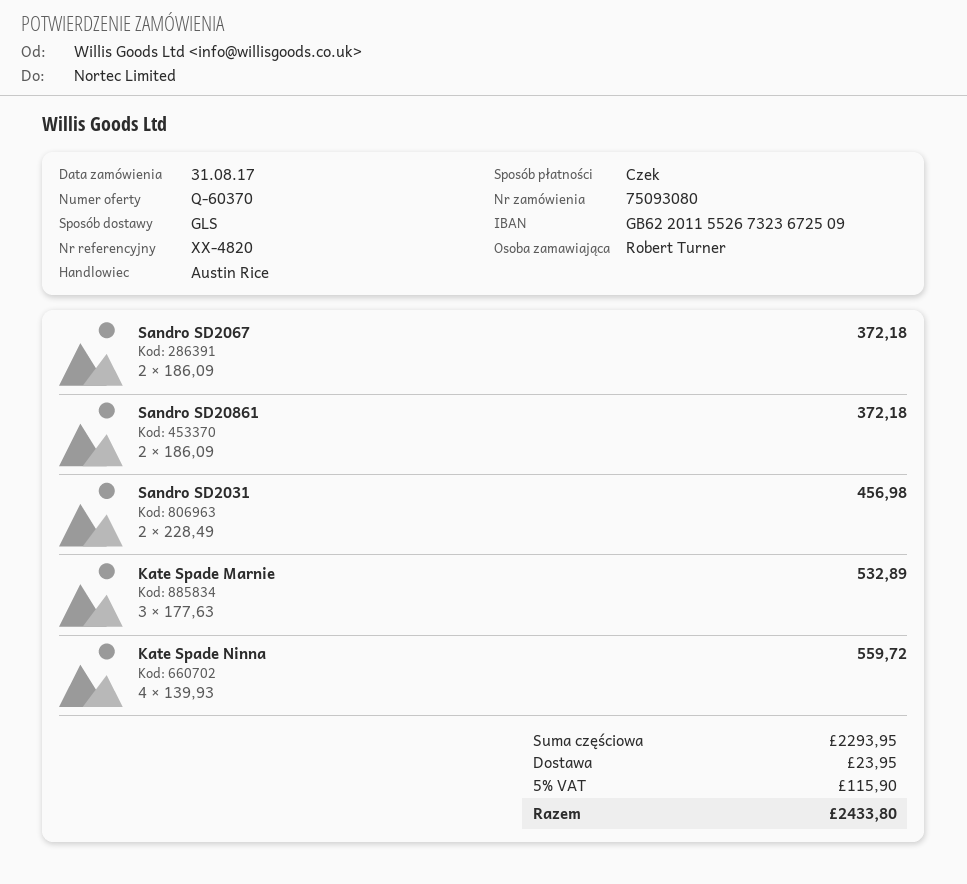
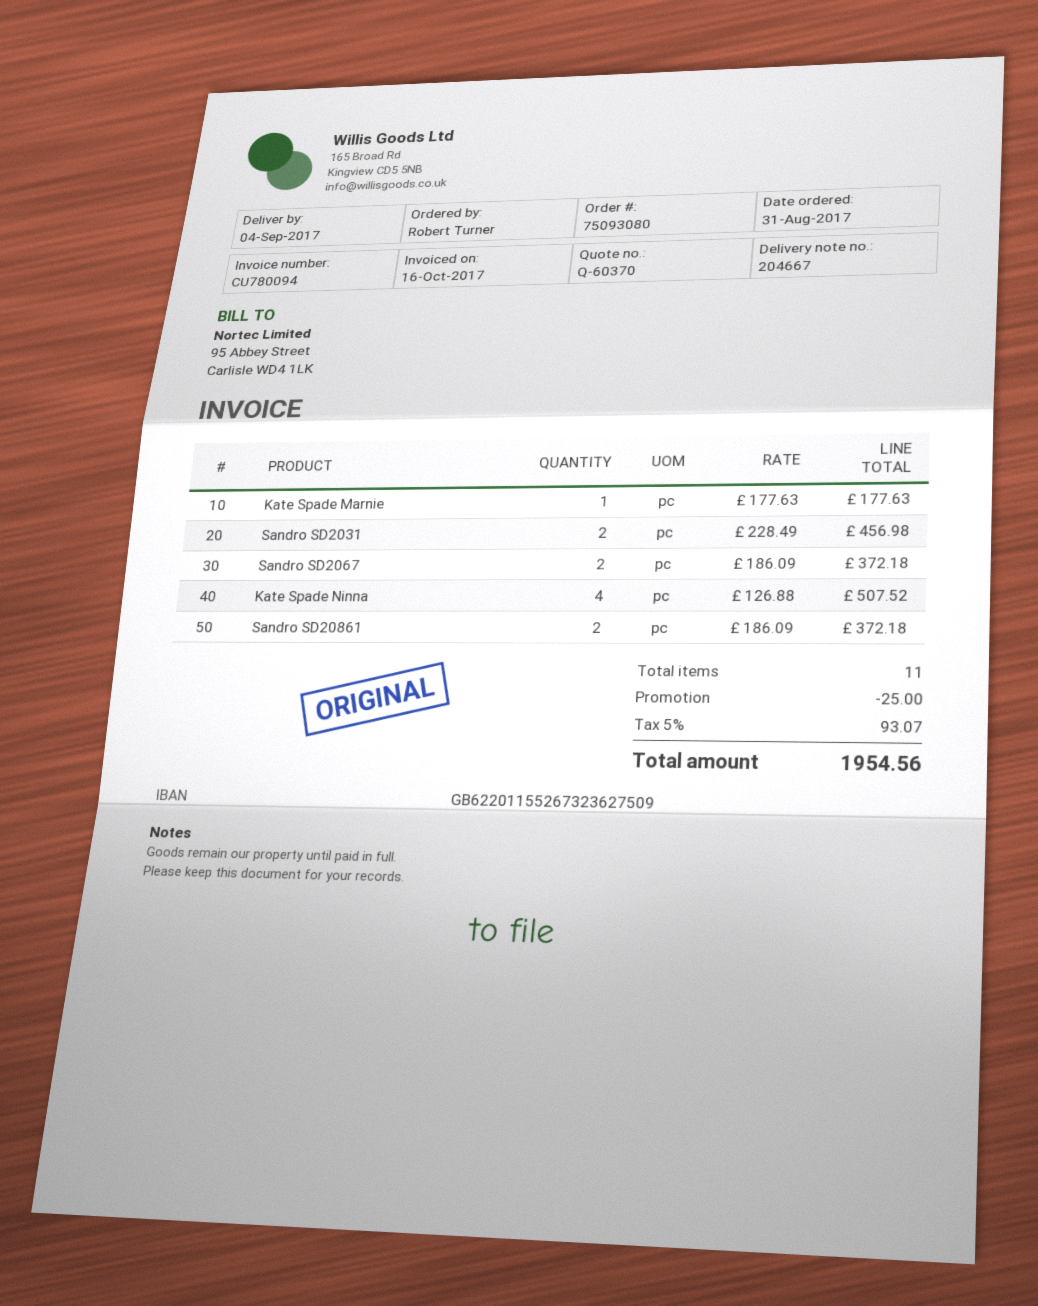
bank account: GB62201155267323672509 -> GB62201155267323627509
Kate Spade Marnie: 3 x 177.63 = 532.89 -> 1 x 177.63 = 177.63
Kate Spade Ninna: 4 x 139.93 = 559.72 -> 4 x 126.88 = 507.52
discount: none -> 25.00
shipping: 23.95 -> none
tax: 5% = 115.90 -> 5% = 93.07
total: 2433.80 -> 1954.56

